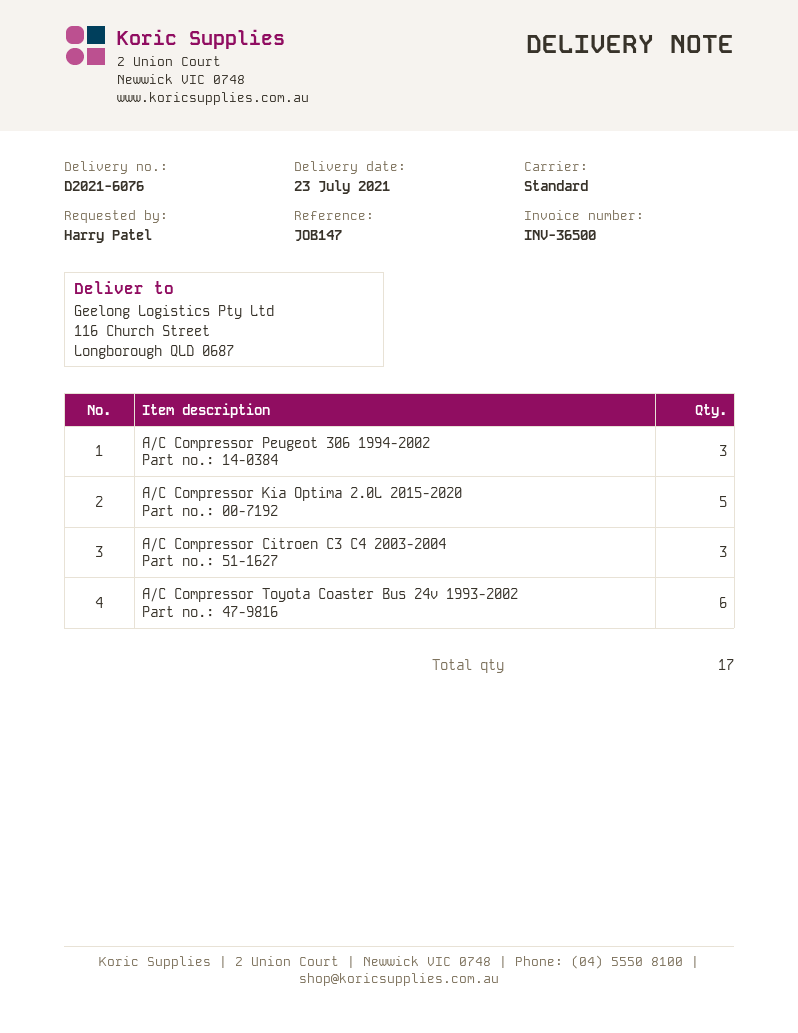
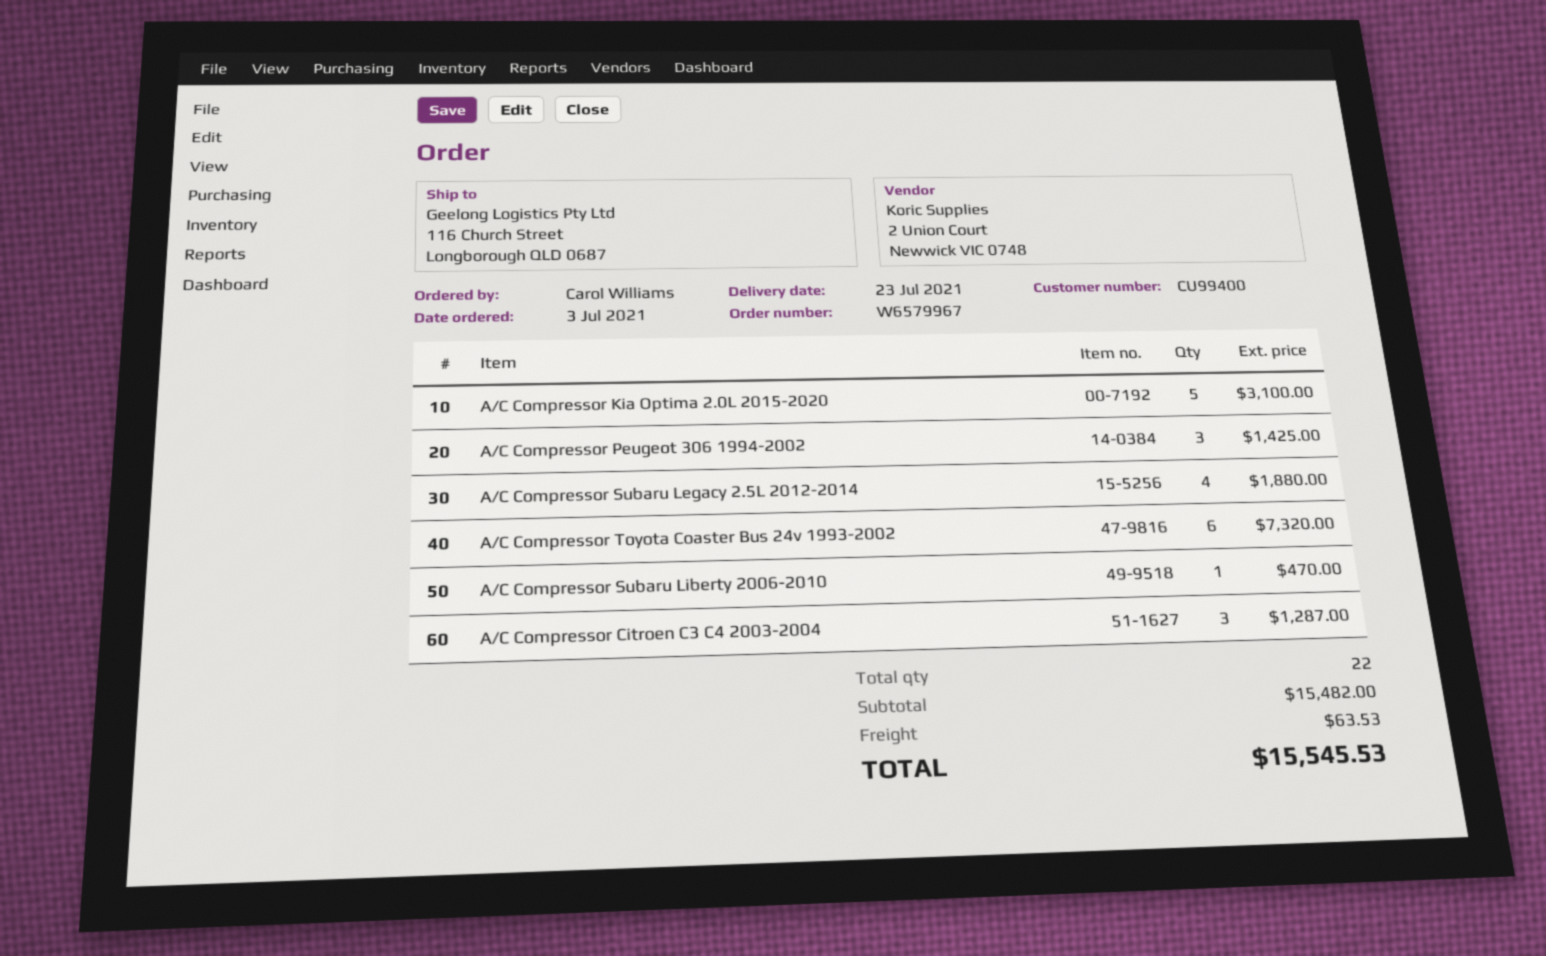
ordered by: Harry Patel -> Carol Williams
A/C Compressor Subaru Legacy 2.5L 2012-2014: none -> 4
A/C Compressor Subaru Liberty 2006-2010: none -> 1
total quantity: 17 -> 22

